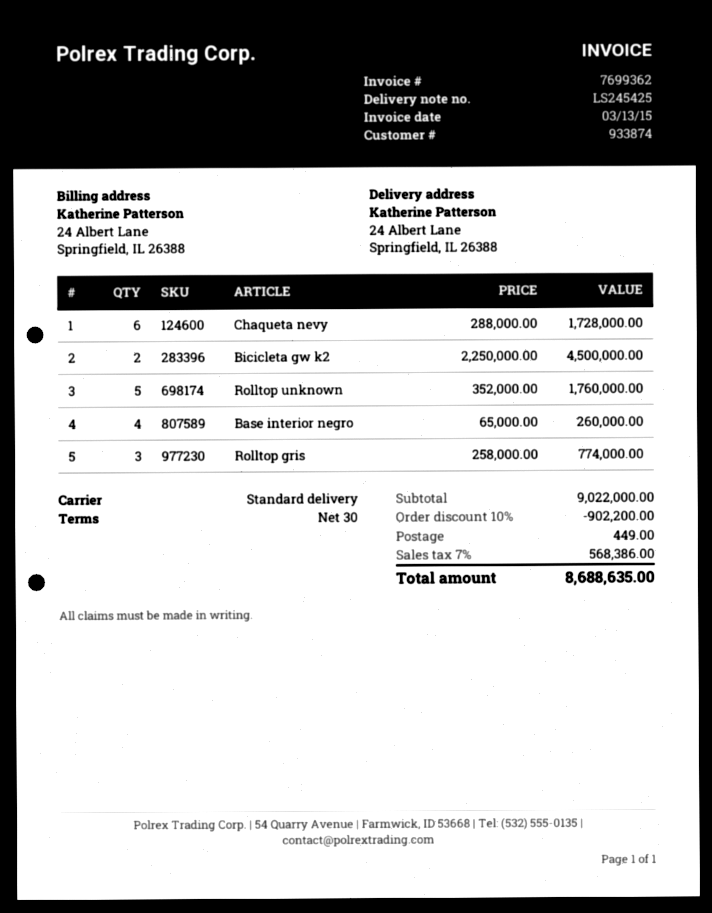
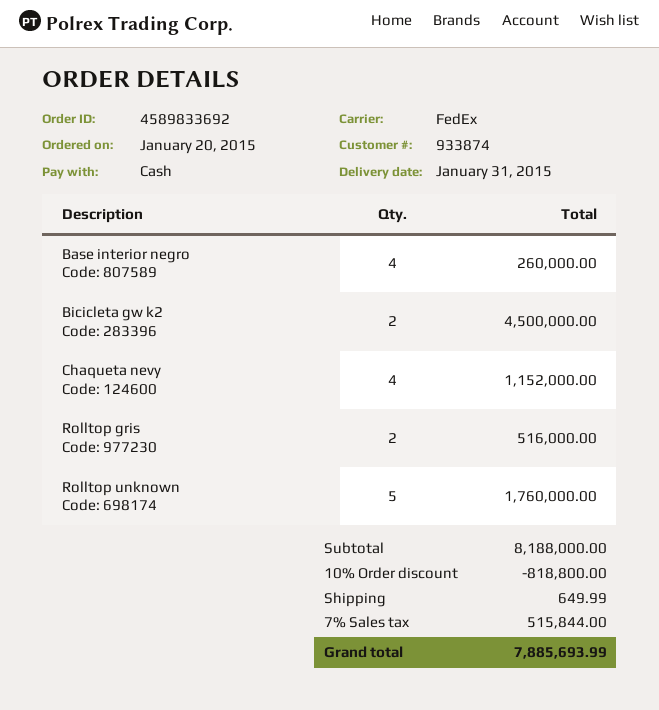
shipping method: standard -> FedEx
Chaqueta nevy: 6 for 1728000.00 -> 4 for 1152000.00
Rolltop gris: 3 for 774000.00 -> 2 for 516000.00
subtotal: 9022000.00 -> 8188000.00
discount: 10% = 902200.00 -> 10% = 818800.00
shipping: 449.00 -> 649.99
tax: 7% = 568386.00 -> 7% = 515844.00
total: 8688635.00 -> 7885693.99

